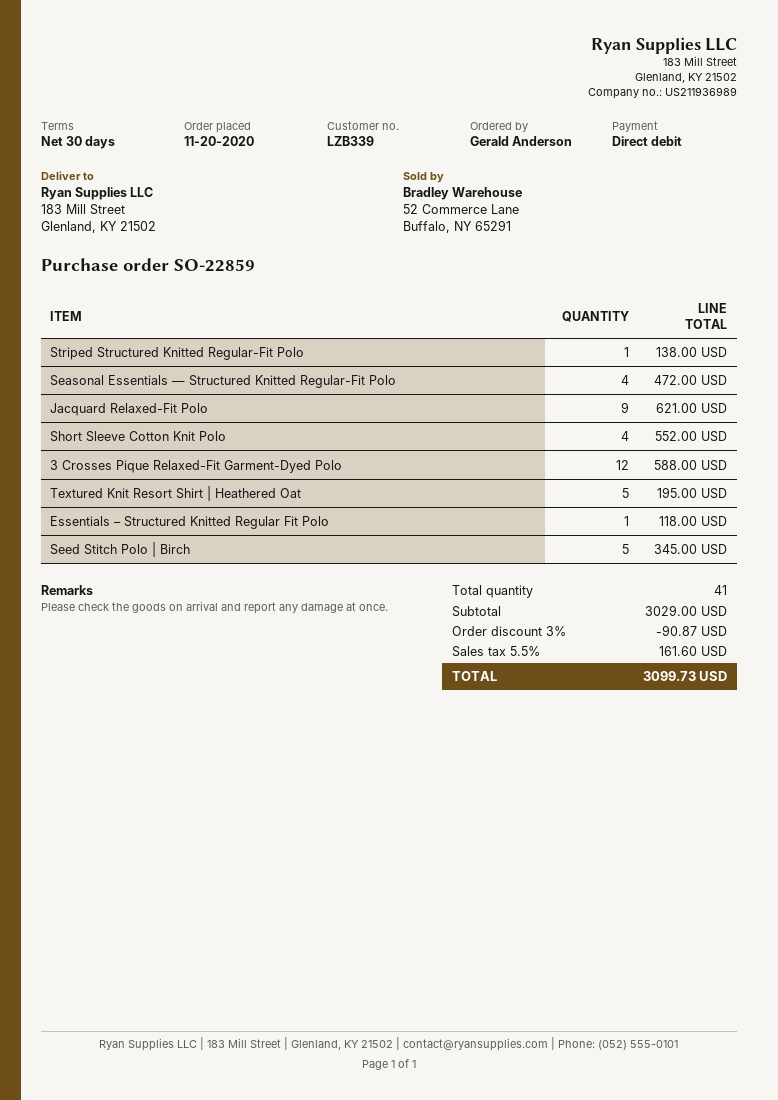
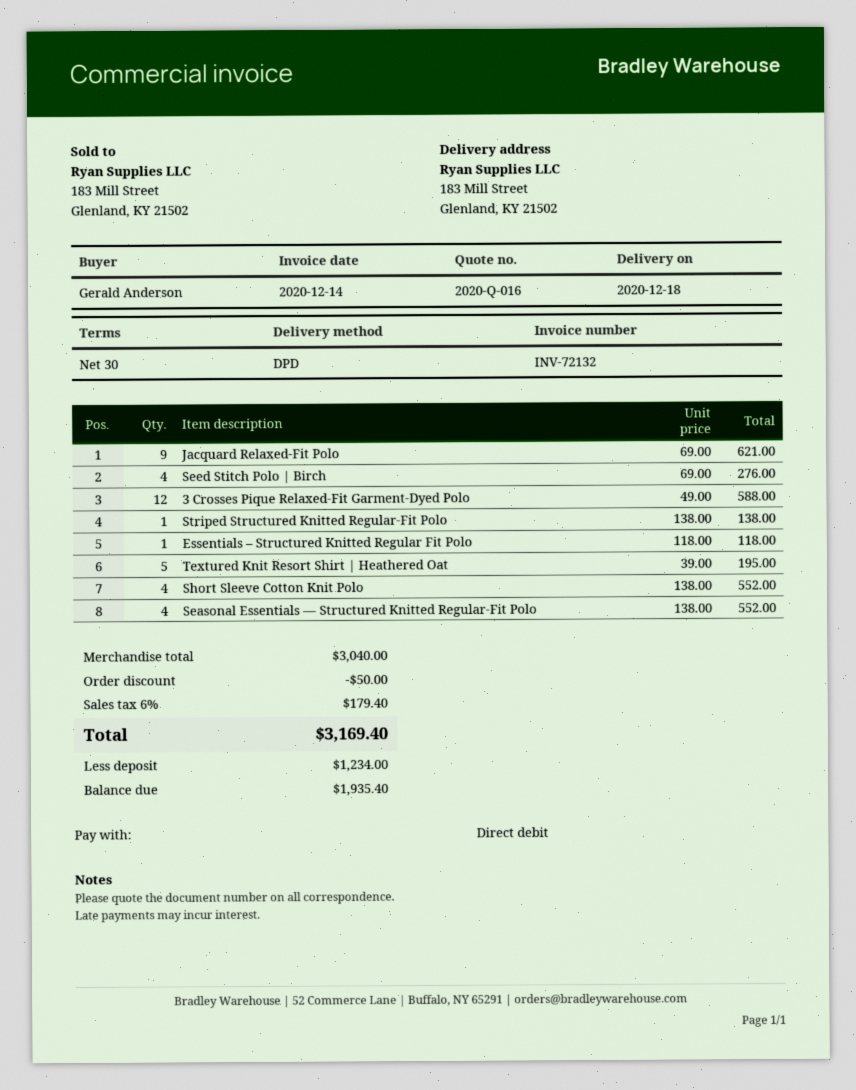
Seasonal Essentials — Structured Knitted Regular-Fit Polo: 4 for 472.00 -> 4 for 552.00
Seed Stitch Polo | Birch: 5 for 345.00 -> 4 for 276.00
subtotal: 3029.00 -> 3040.00
discount: 90.87 -> 50.00
tax: 5.5% = 161.60 -> 6% = 179.40
total: 3099.73 -> 3169.40

